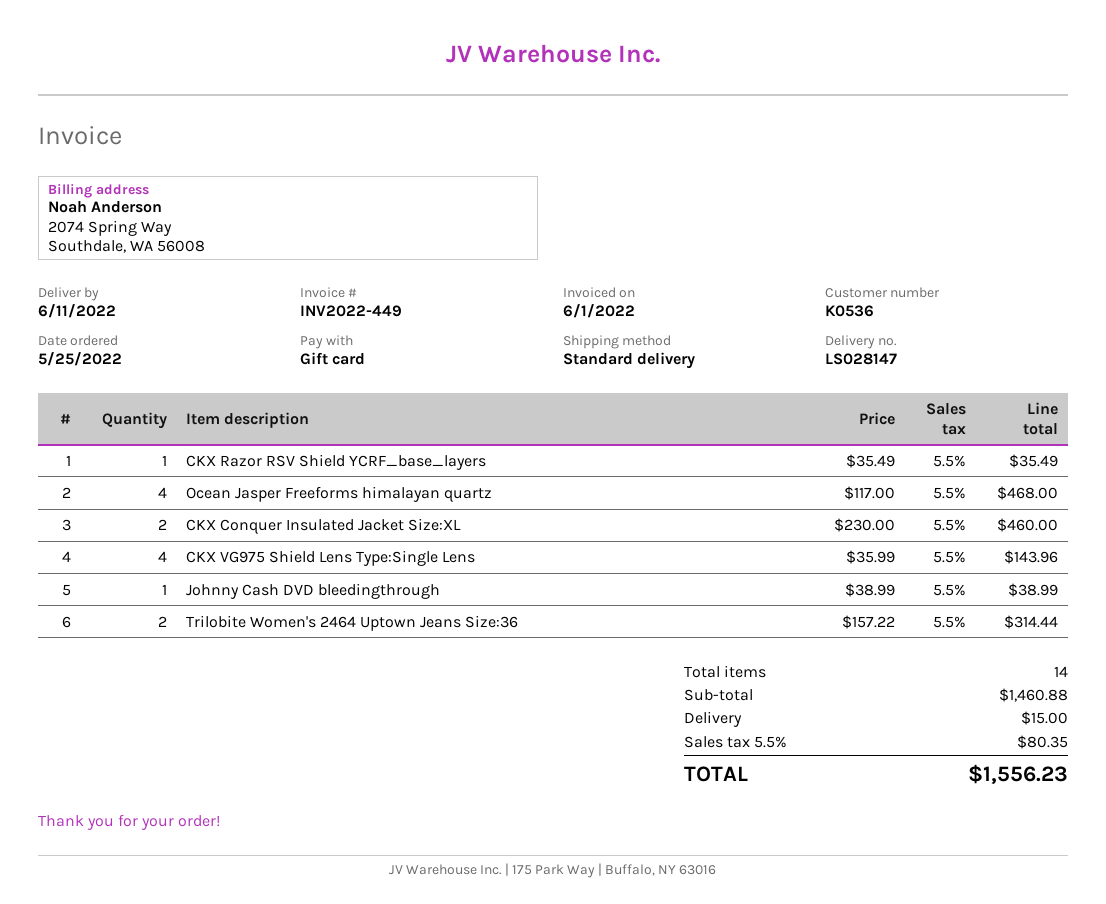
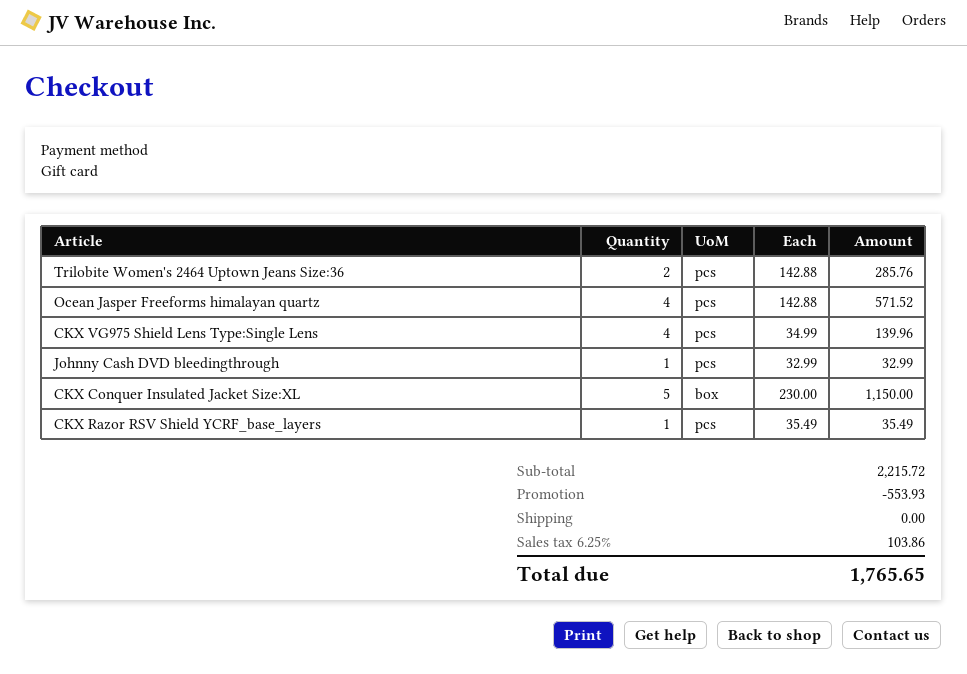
Ocean Jasper Freeforms himalayan quartz: 4 x 117.00 = 468.00 -> 4 x 142.88 = 571.52
CKX Conquer Insulated Jacket Size:XL: 2 x 230.00 = 460.00 -> 5 x 230.00 = 1150.00
CKX VG975 Shield Lens Type:Single Lens: 4 x 35.99 = 143.96 -> 4 x 34.99 = 139.96
Johnny Cash DVD bleedingthrough: 1 x 38.99 = 38.99 -> 1 x 32.99 = 32.99
Trilobite Women's 2464 Uptown Jeans Size:36: 2 x 157.22 = 314.44 -> 2 x 142.88 = 285.76
subtotal: 1460.88 -> 2215.72
discount: none -> 553.93
shipping: 15.00 -> 0.00
tax: 5.5% = 80.35 -> 6.25% = 103.86
total: 1556.23 -> 1765.65

